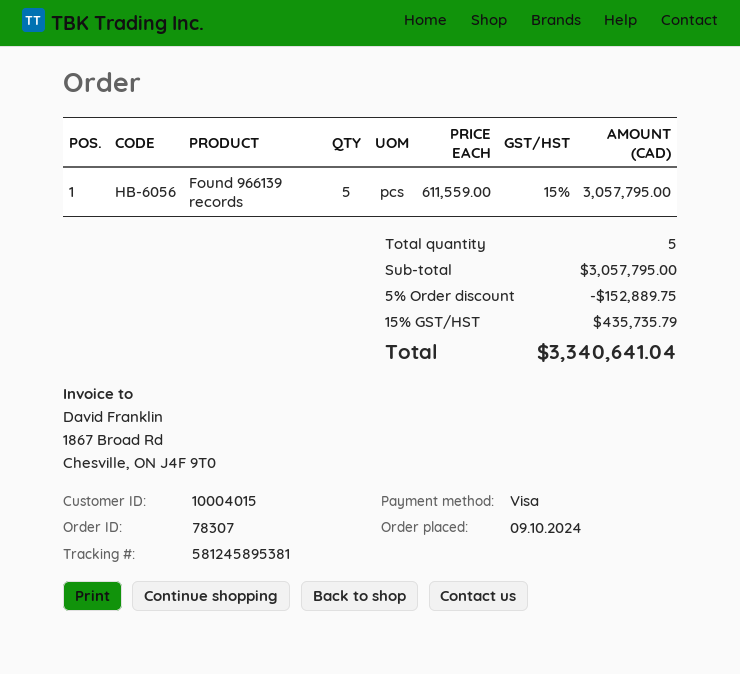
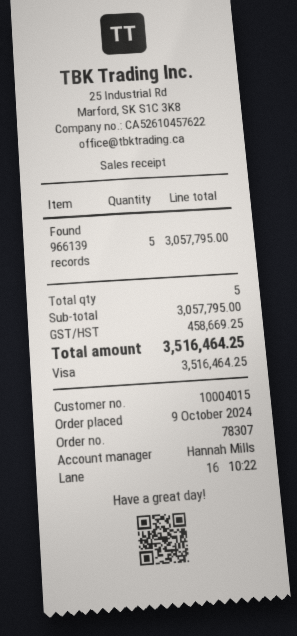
discount: 5% = 152889.75 -> none
tax: 435735.79 -> 458669.25
total: 3340641.04 -> 3516464.25

